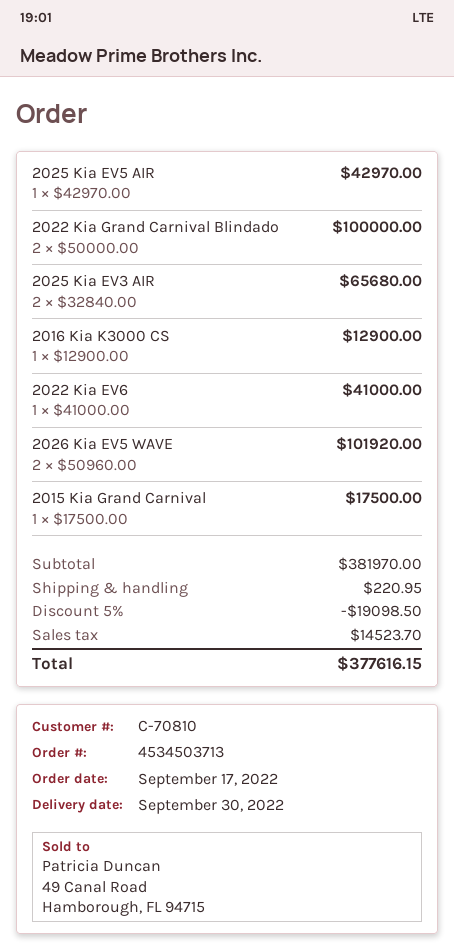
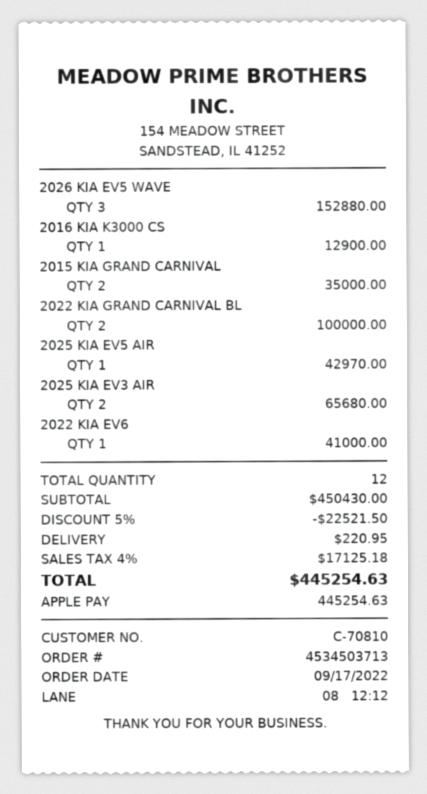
2026 Kia EV5 WAVE: 2 for 101920.00 -> 3 for 152880.00
2015 Kia Grand Carnival: 1 for 17500.00 -> 2 for 35000.00
subtotal: 381970.00 -> 450430.00
discount: 5% = 19098.50 -> 5% = 22521.50
tax: 14523.70 -> 17125.18
total: 377616.15 -> 445254.63

